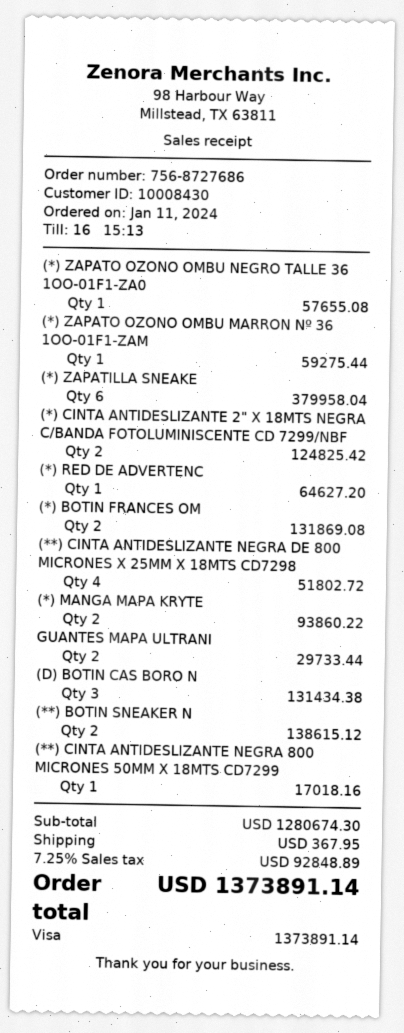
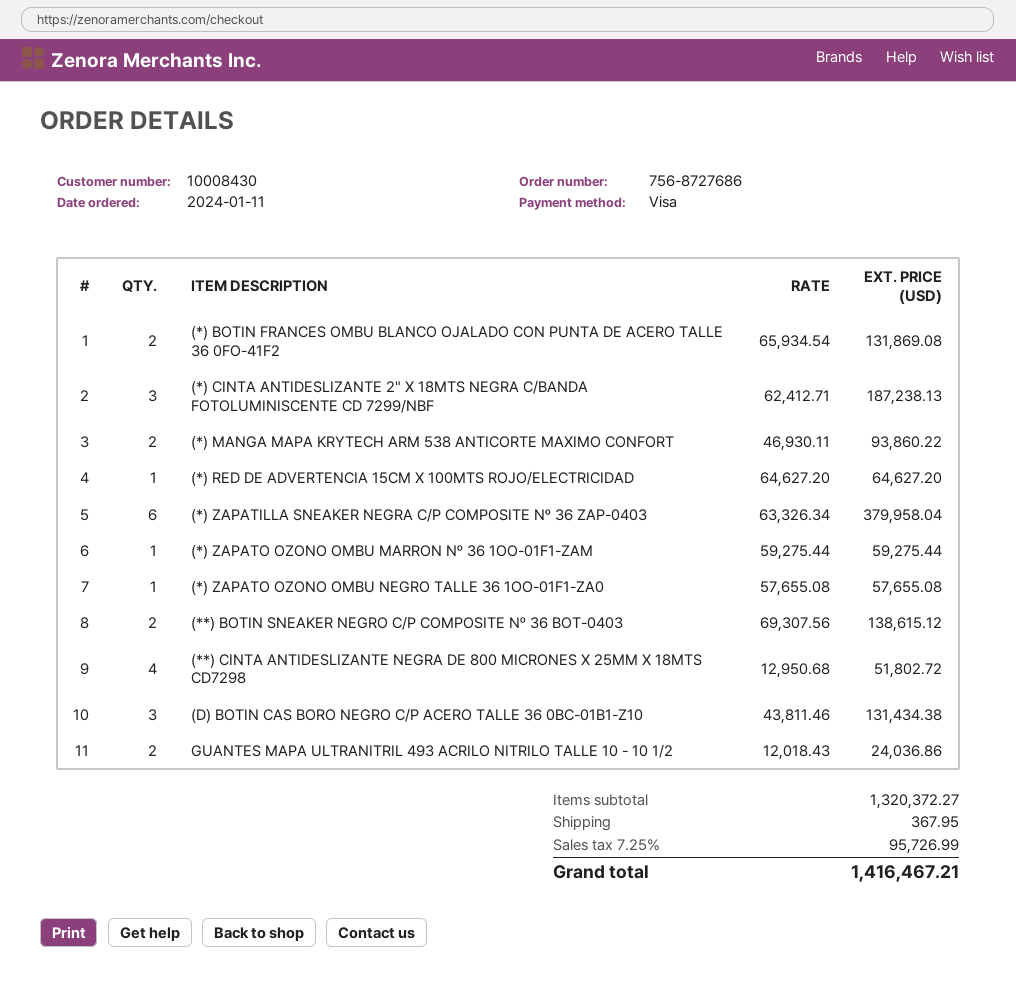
(*) CINTA ANTIDESLIZANTE 2" X 18MTS NEGRA C/BANDA FOTOLUMINISCENTE CD 7299/NBF: 2 for 124825.42 -> 3 for 187238.13
GUANTES MAPA ULTRANI: 2 for 29733.44 -> 2 for 24036.86
(**) CINTA ANTIDESLIZANTE NEGRA 800 MICRONES 50MM X 18MTS CD7299: 1 for 17018.16 -> none
subtotal: 1280674.30 -> 1320372.27
tax: 7.25% = 92848.89 -> 7.25% = 95726.99
total: 1373891.14 -> 1416467.21

